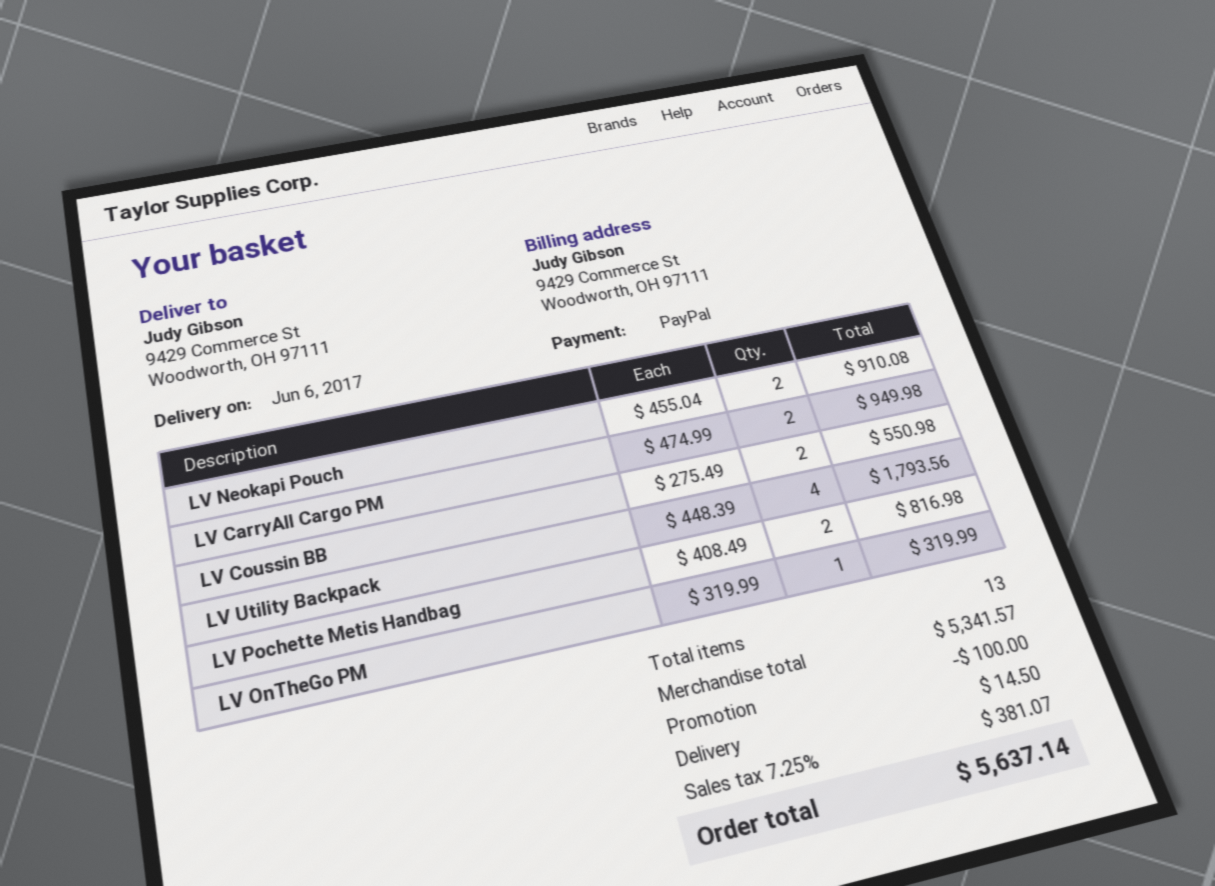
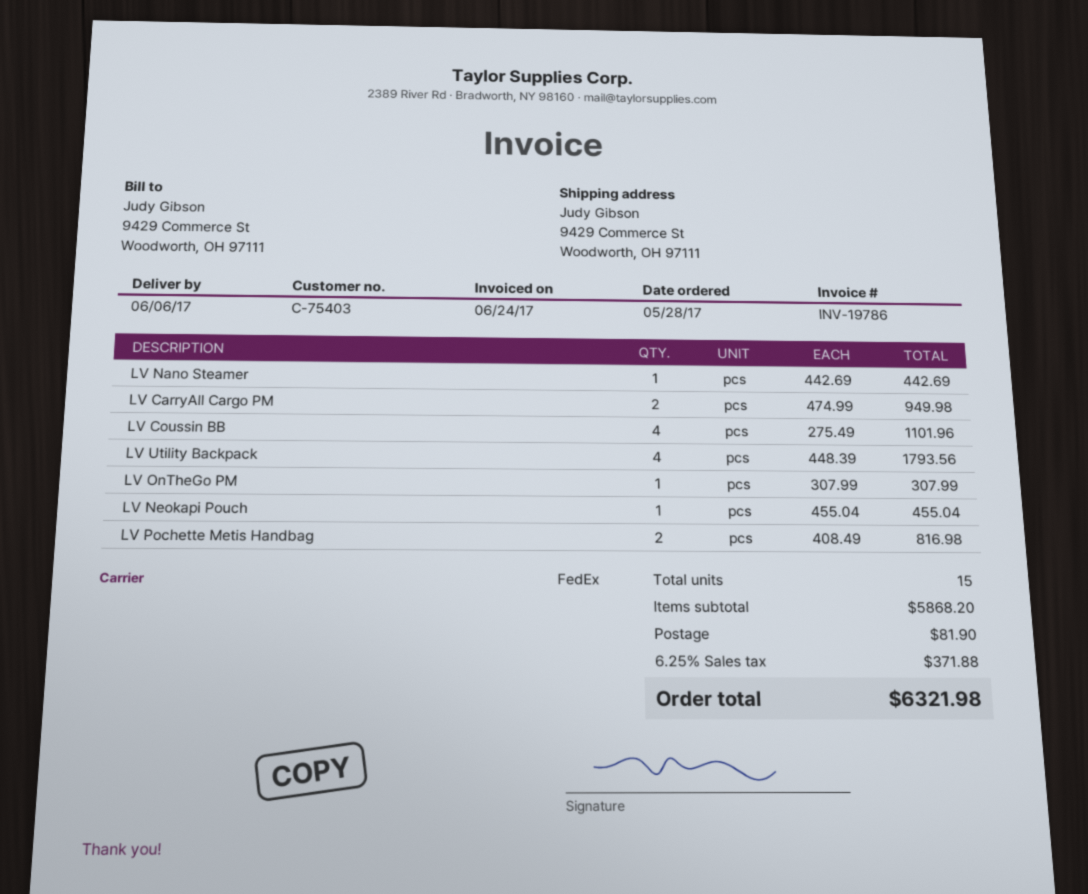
LV Neokapi Pouch: 2 x 455.04 = 910.08 -> 1 x 455.04 = 455.04
LV Coussin BB: 2 x 275.49 = 550.98 -> 4 x 275.49 = 1101.96
LV OnTheGo PM: 1 x 319.99 = 319.99 -> 1 x 307.99 = 307.99
LV Nano Steamer: none -> 1 x 442.69 = 442.69
total quantity: 13 -> 15
subtotal: 5341.57 -> 5868.20
discount: 100.00 -> none
shipping: 14.50 -> 81.90
tax: 7.25% = 381.07 -> 6.25% = 371.88
total: 5637.14 -> 6321.98

